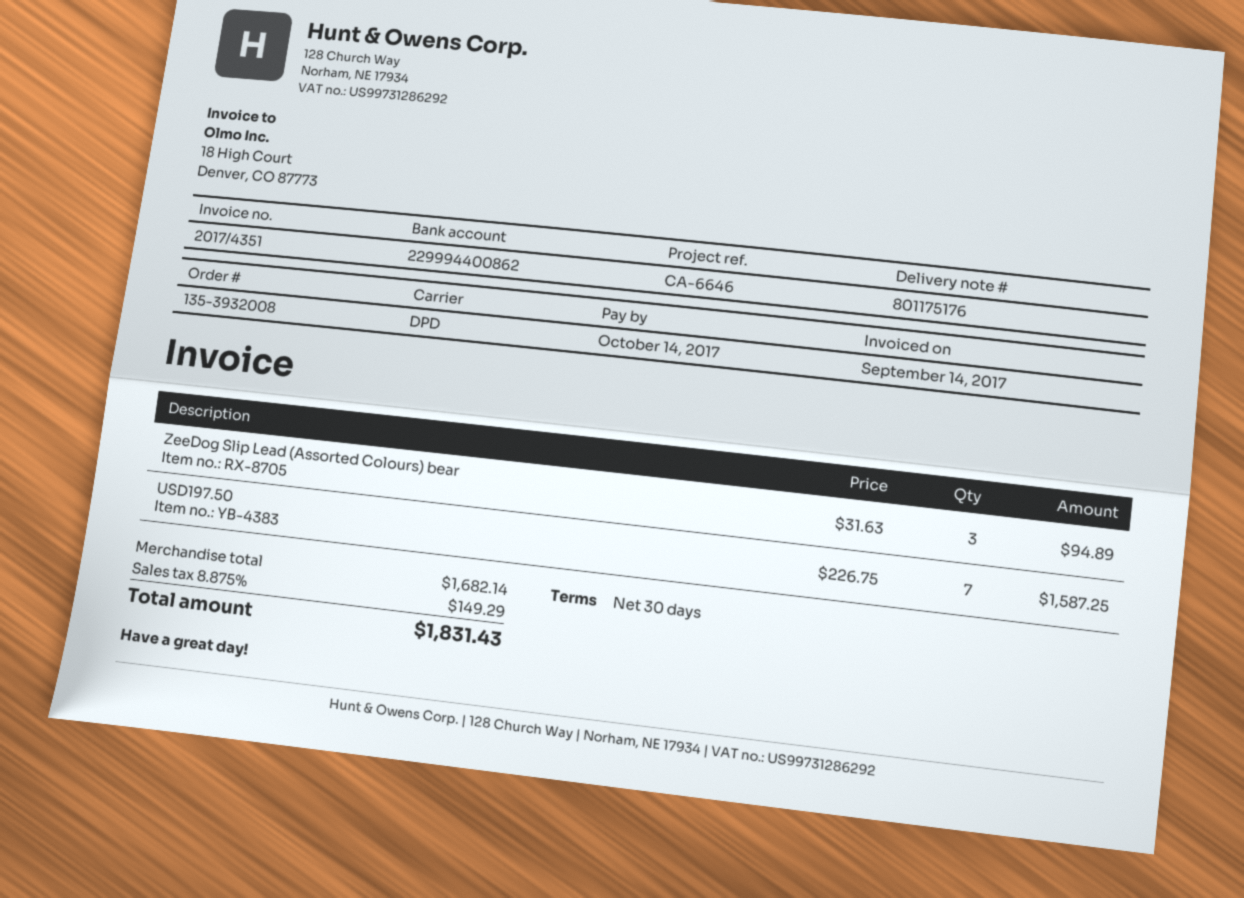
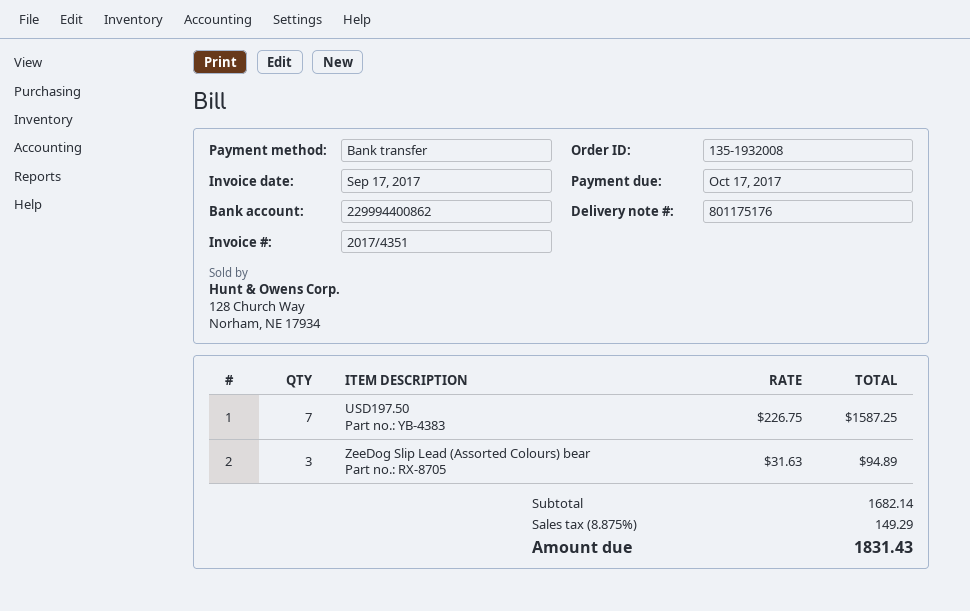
order number: 135-3932008 -> 135-1932008
invoice date: 2017-09-14 -> 2017-09-17
due date: 2017-10-14 -> 2017-10-17

